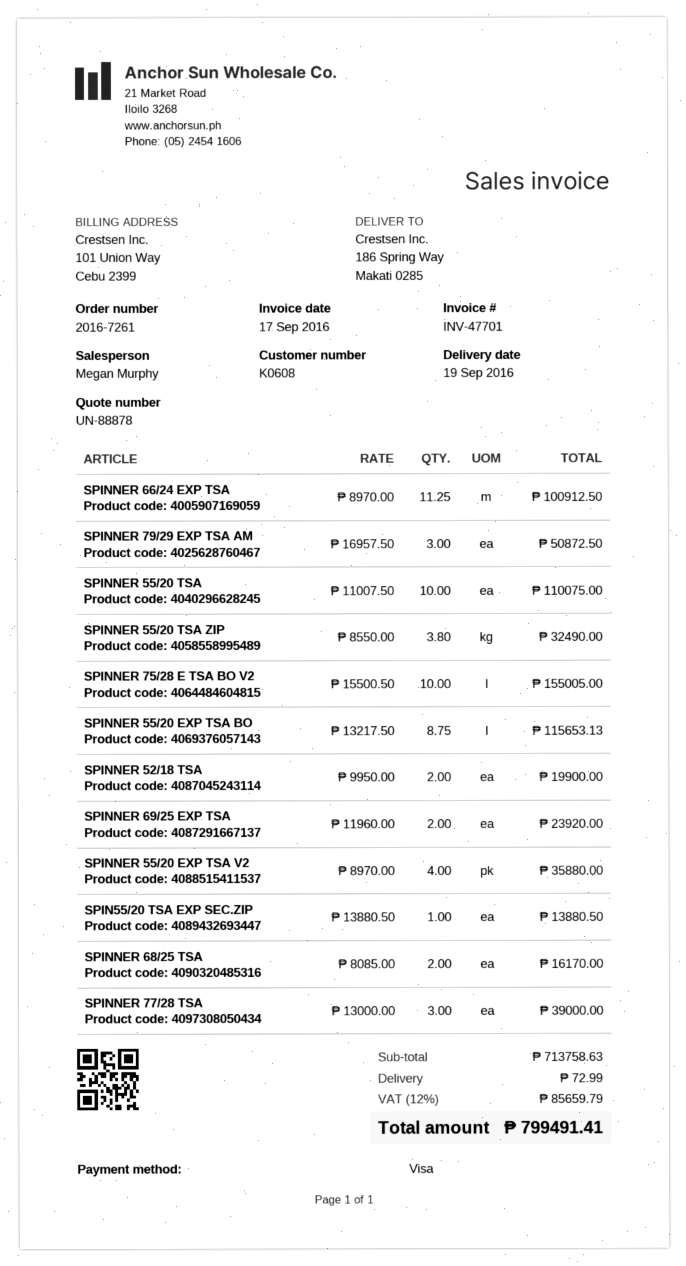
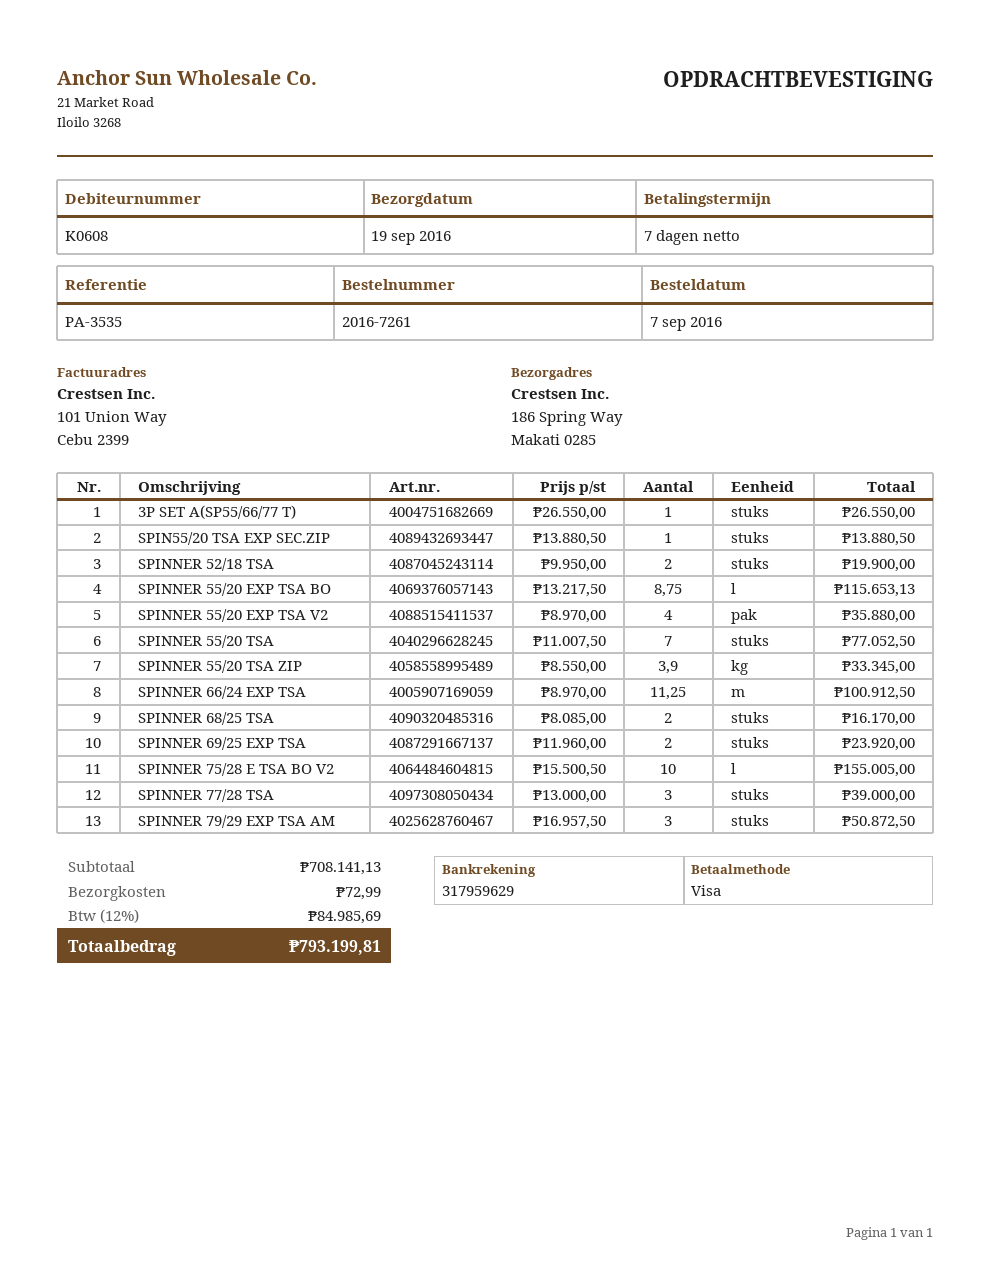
SPINNER 55/20 TSA: 10 x 11007.50 = 110075.00 -> 7 x 11007.50 = 77052.50
SPINNER 55/20 TSA ZIP: 3.8 x 8550.00 = 32490.00 -> 3.9 x 8550.00 = 33345.00
3P SET A(SP55/66/77 T): none -> 1 x 26550.00 = 26550.00
subtotal: 713758.63 -> 708141.13
tax: 12% = 85659.79 -> 12% = 84985.69
total: 799491.41 -> 793199.81

